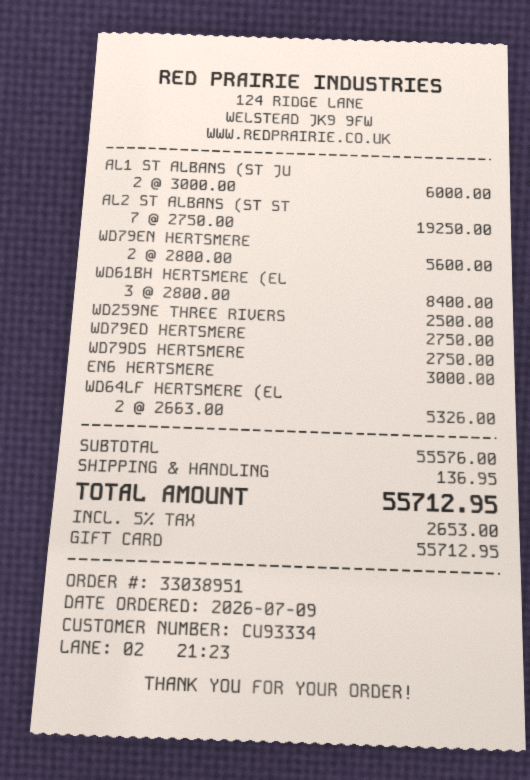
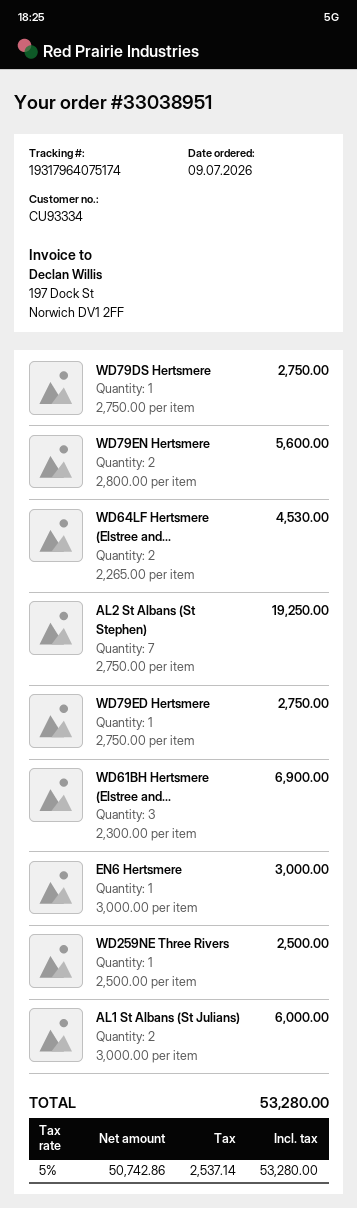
WD61BH HERTSMERE (EL: 3 x 2800.00 = 8400.00 -> 3 x 2300.00 = 6900.00
WD64LF HERTSMERE (EL: 2 x 2663.00 = 5326.00 -> 2 x 2265.00 = 4530.00
shipping: 136.95 -> none
tax: 5% = 2653.00 -> 5% = 2537.14
total: 55712.95 -> 53280.00

